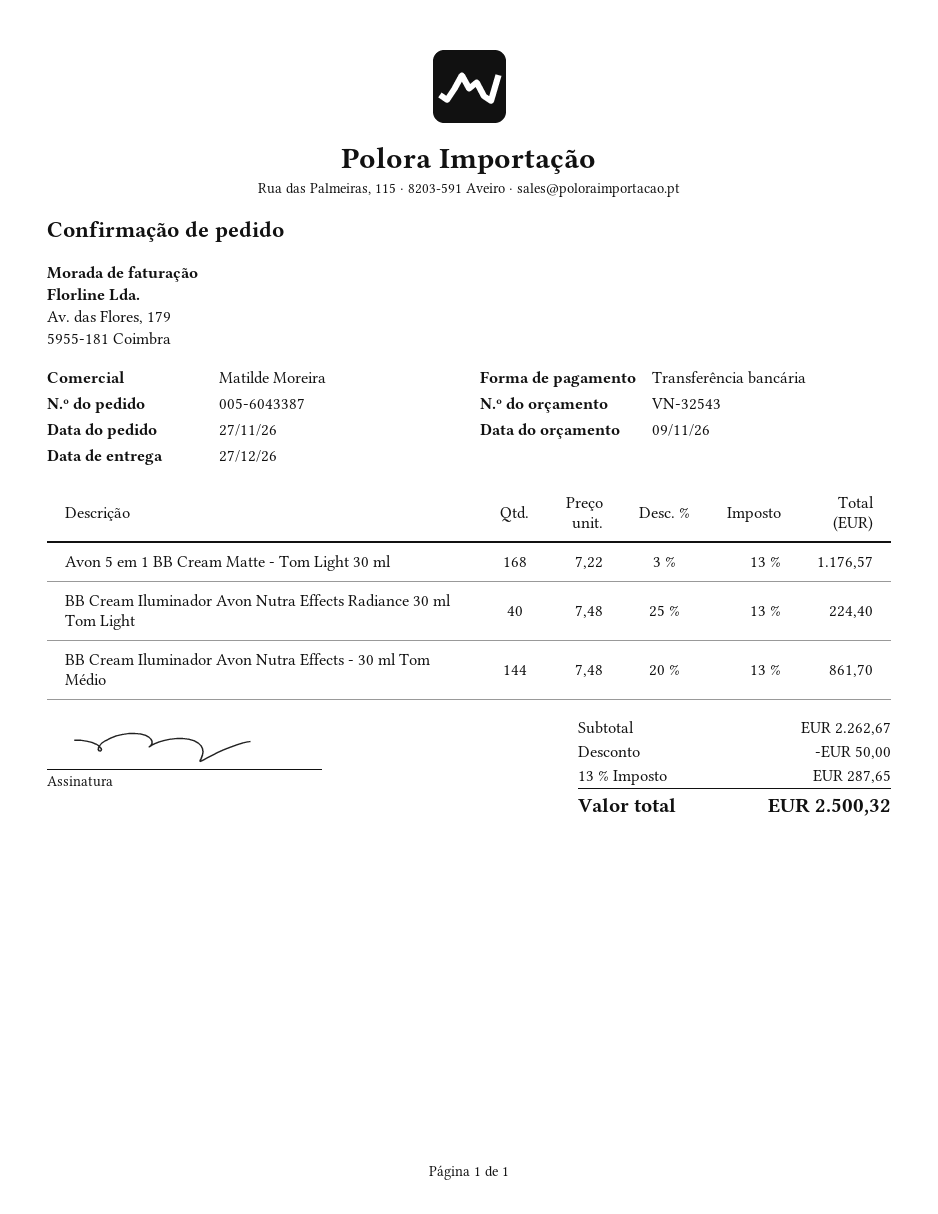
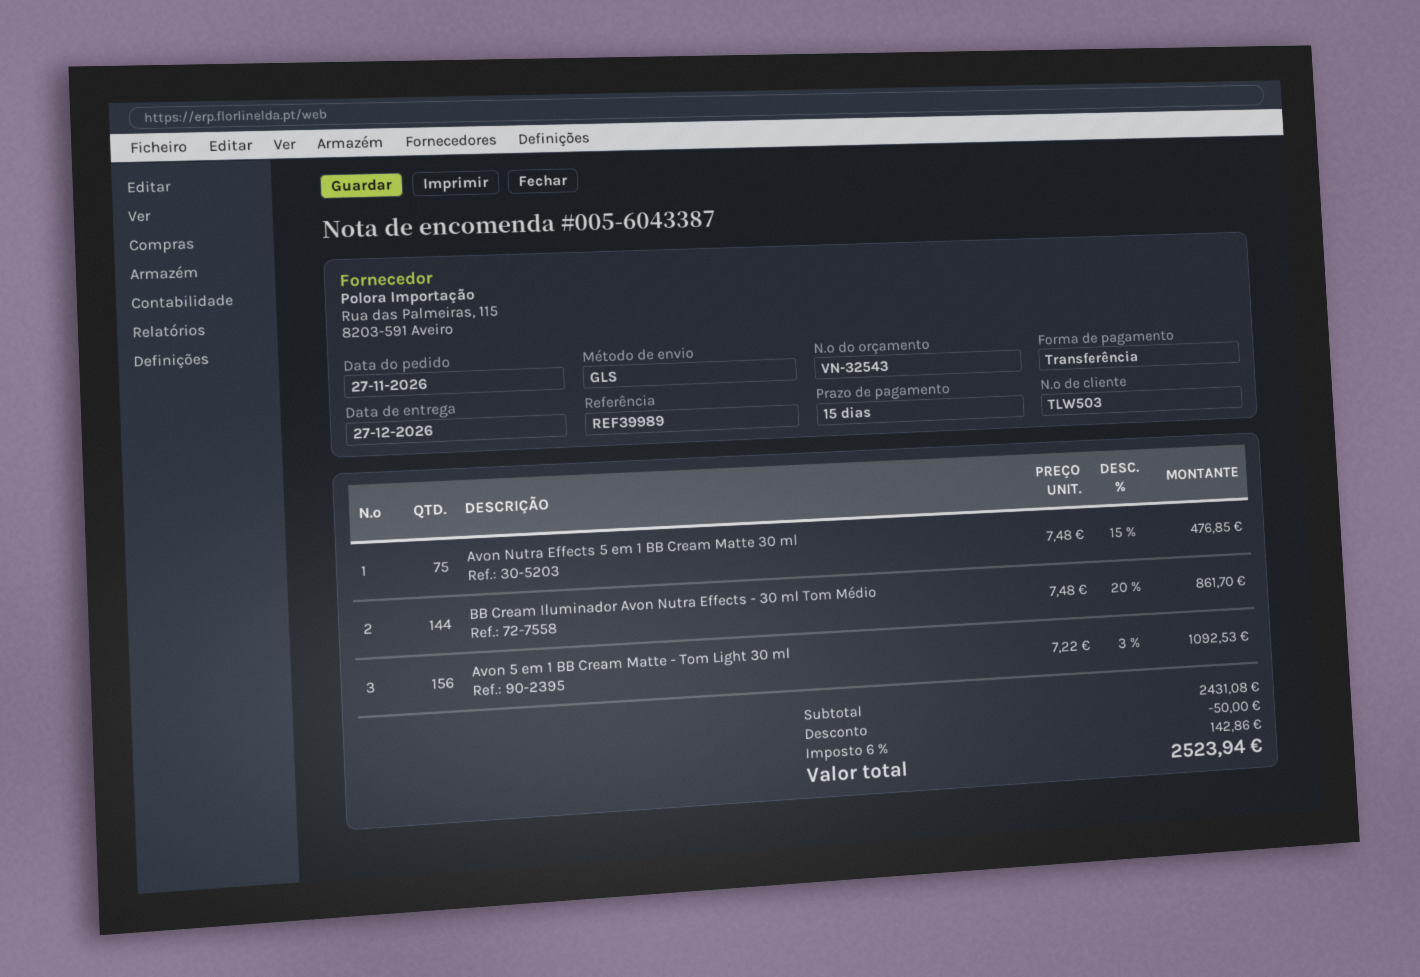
Avon 5 em 1 BB Cream Matte - Tom Light 30 ml: 168 x 7.22 - 3% = 1176.57 -> 156 x 7.22 - 3% = 1092.53
BB Cream Iluminador Avon Nutra Effects Radiance 30 ml Tom Light: 40 x 7.48 - 25% = 224.40 -> none
Avon Nutra Effects 5 em 1 BB Cream Matte 30 ml: none -> 75 x 7.48 - 15% = 476.85
subtotal: 2262.67 -> 2431.08
tax: 13% = 287.65 -> 6% = 142.86
total: 2500.32 -> 2523.94

